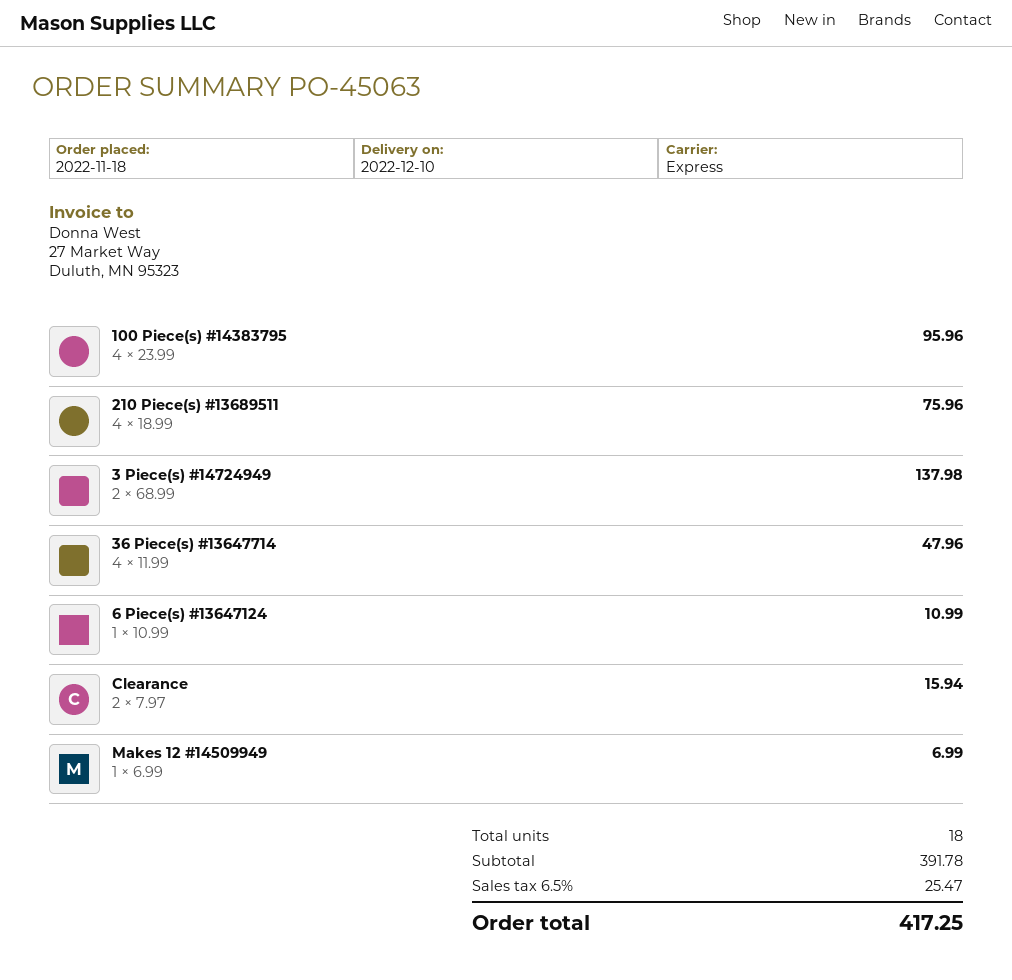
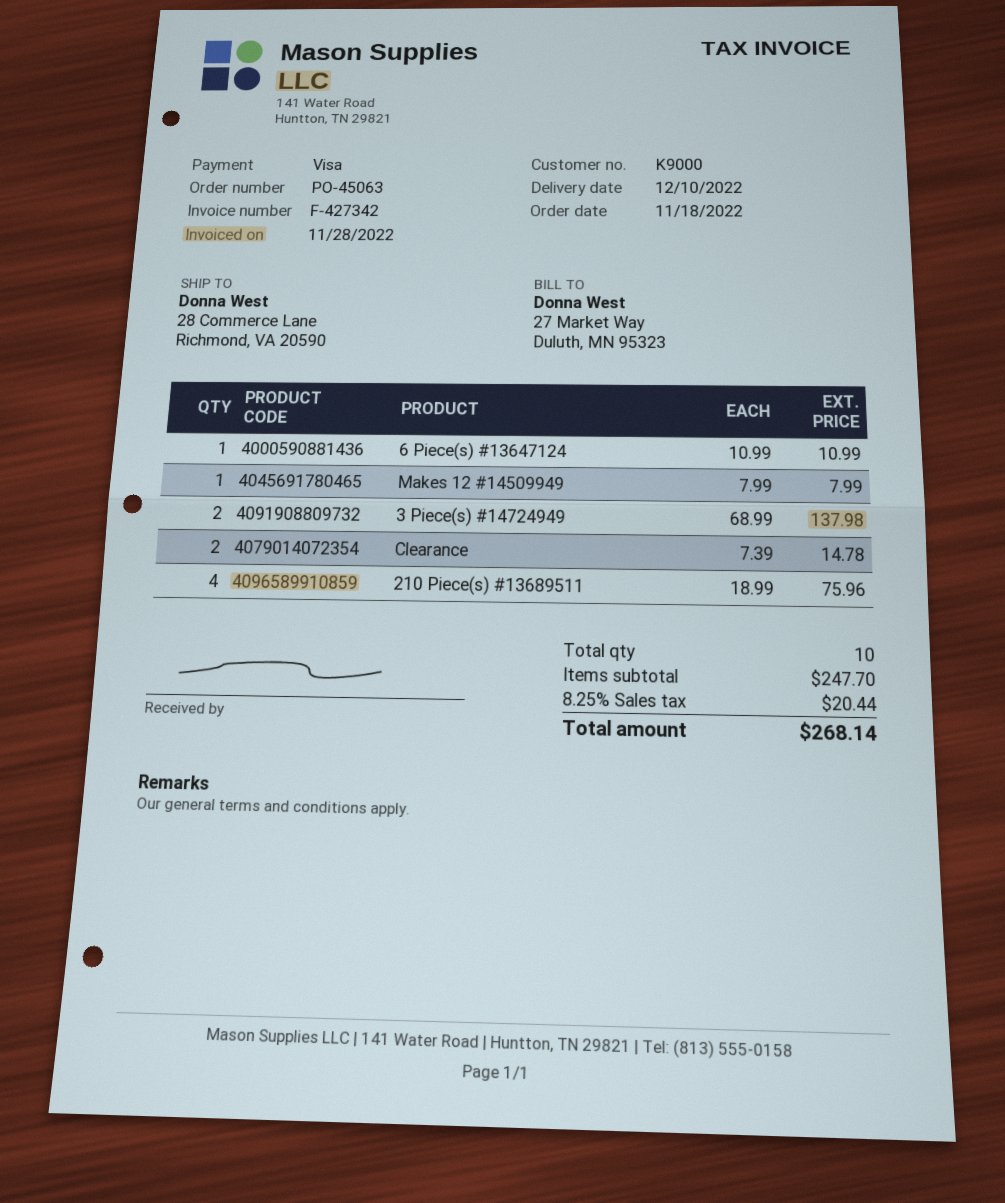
100 Piece(s) #14383795: 4 x 23.99 = 95.96 -> none
36 Piece(s) #13647714: 4 x 11.99 = 47.96 -> none
Clearance: 2 x 7.97 = 15.94 -> 2 x 7.39 = 14.78
Makes 12 #14509949: 1 x 6.99 = 6.99 -> 1 x 7.99 = 7.99
total quantity: 18 -> 10
subtotal: 391.78 -> 247.70
tax: 6.5% = 25.47 -> 8.25% = 20.44
total: 417.25 -> 268.14

